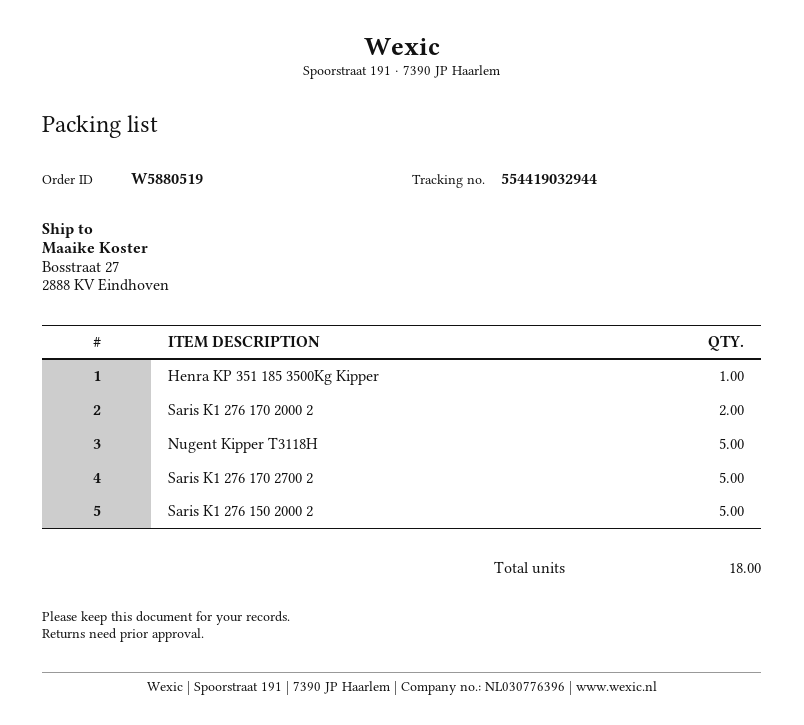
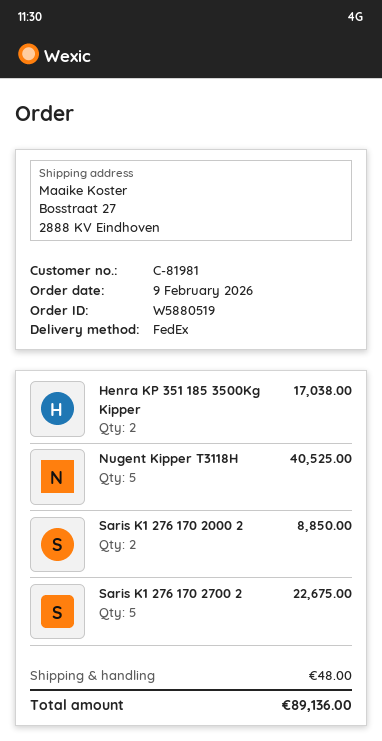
Henra KP 351 185 3500Kg Kipper: 1 -> 2
Saris K1 276 150 2000 2: 5 -> none

